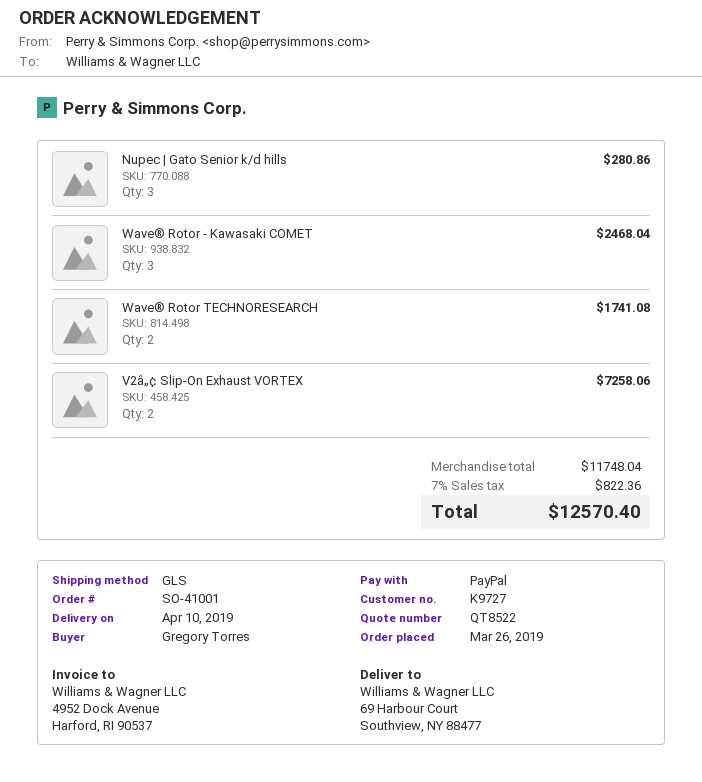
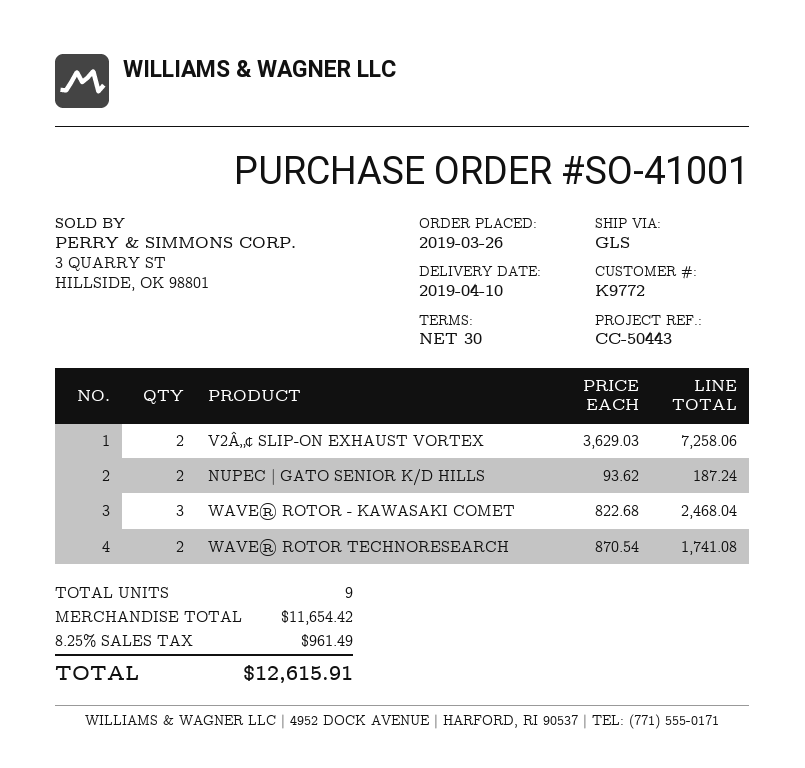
customer number: K9727 -> K9772
Nupec | Gato Senior k/d hills: 3 for 280.86 -> 2 for 187.24
subtotal: 11748.04 -> 11654.42
tax: 7% = 822.36 -> 8.25% = 961.49
total: 12570.40 -> 12615.91

